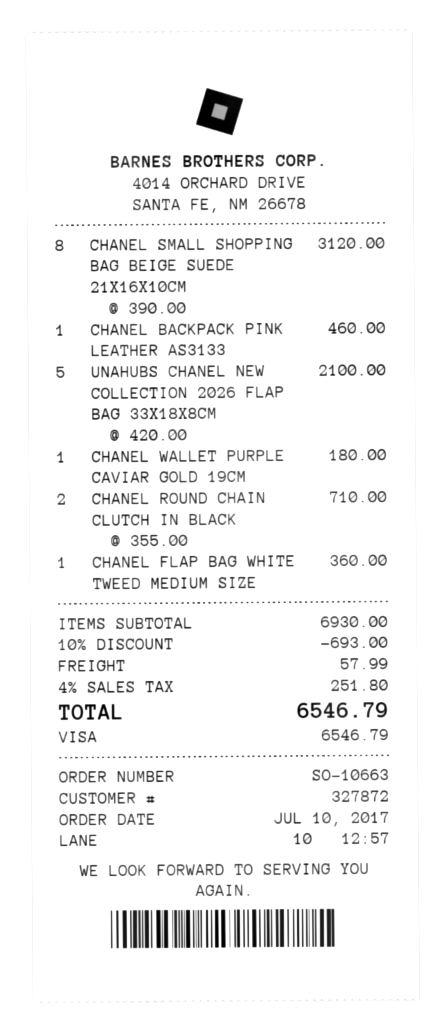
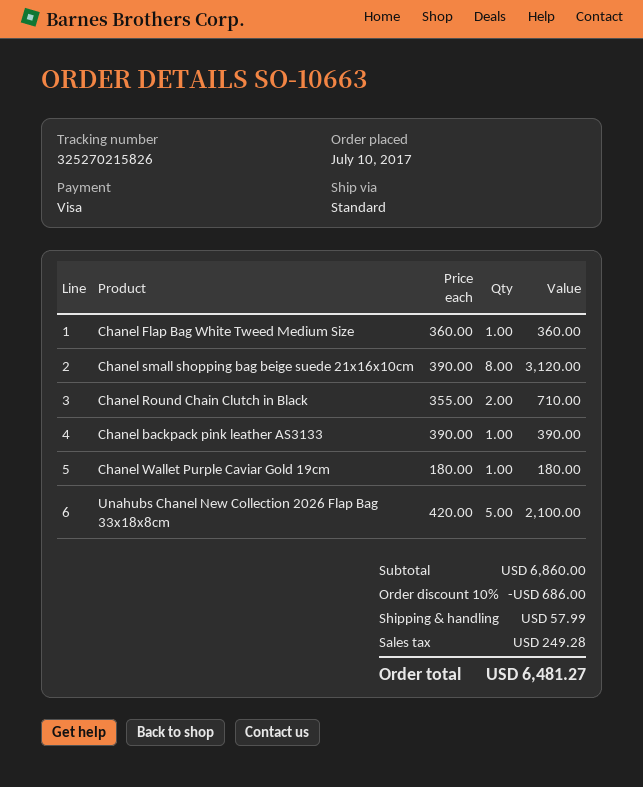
CHANEL BACKPACK PINK LEATHER AS3133: 1 x 460.00 = 460.00 -> 1 x 390.00 = 390.00
subtotal: 6930.00 -> 6860.00
discount: 10% = 693.00 -> 10% = 686.00
tax: 251.80 -> 249.28
total: 6546.79 -> 6481.27

